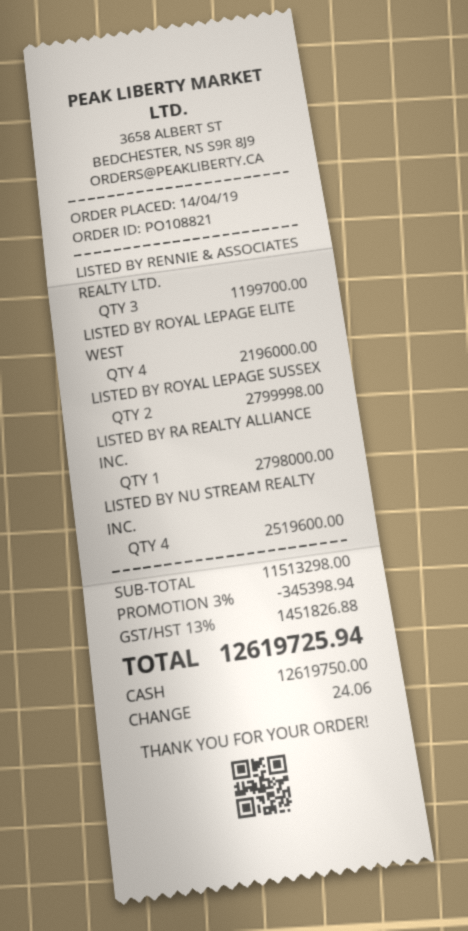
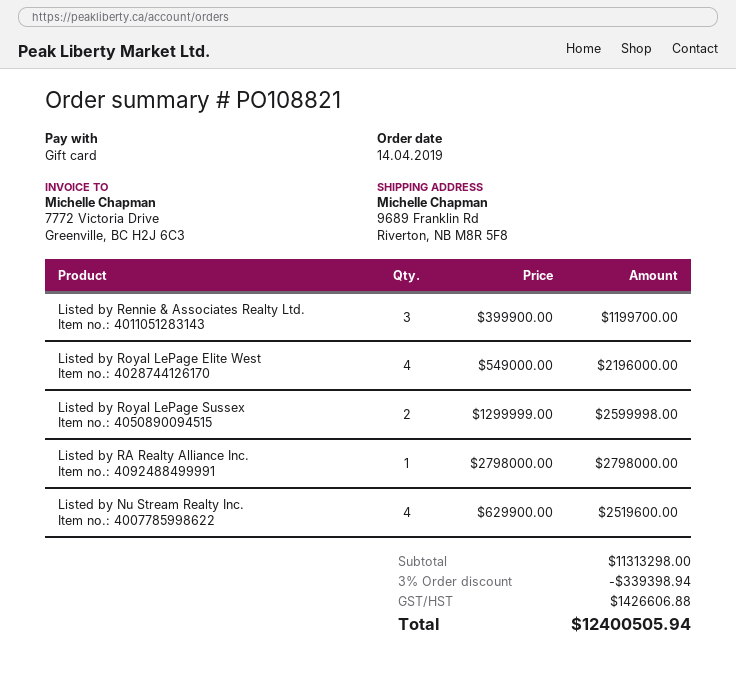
payment method: cash -> gift card
LISTED BY ROYAL LEPAGE SUSSEX: 2 for 2799998.00 -> 2 for 2599998.00
subtotal: 11513298.00 -> 11313298.00
discount: 3% = 345398.94 -> 3% = 339398.94
tax: 1451826.88 -> 1426606.88
total: 12619725.94 -> 12400505.94

